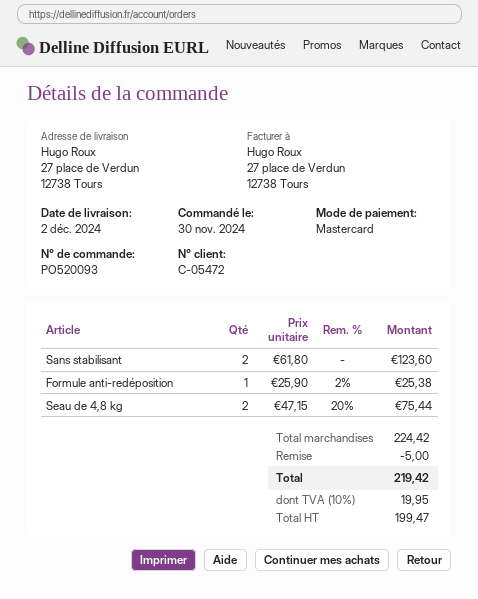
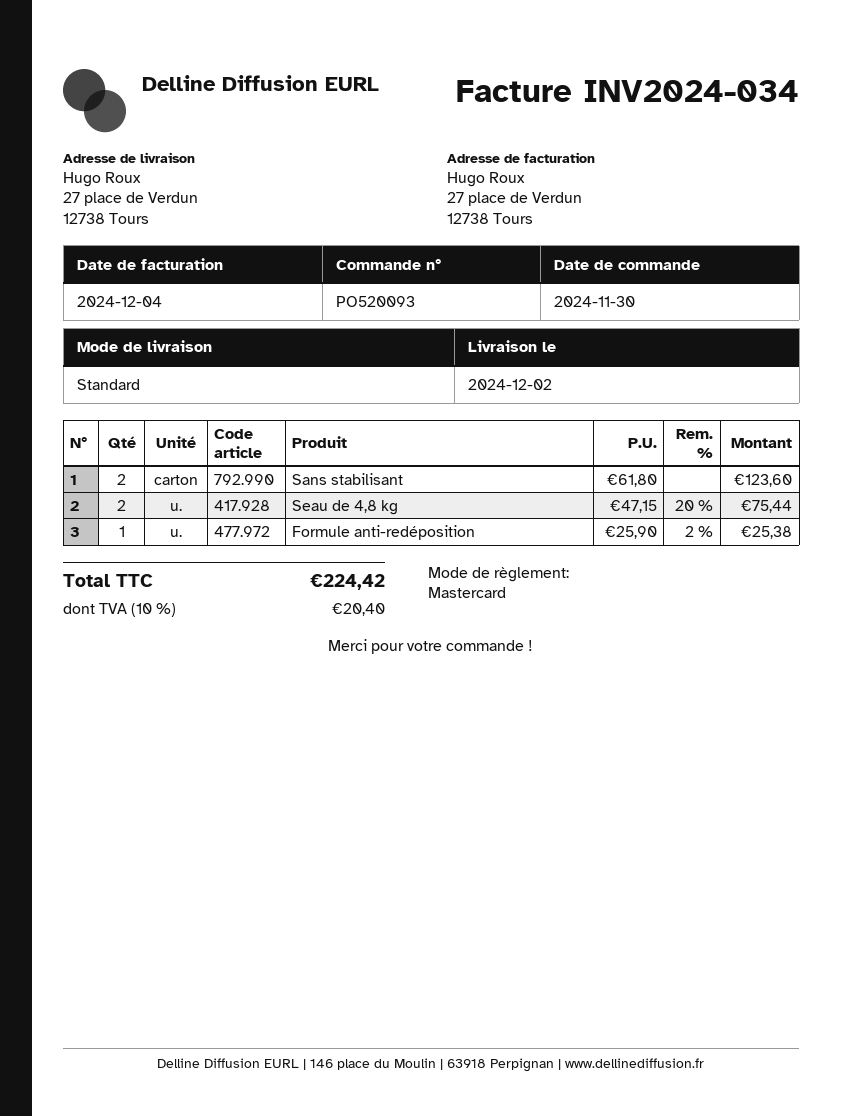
discount: 5.00 -> none
tax: 10% = 19.95 -> 10% = 20.40
total: 219.42 -> 224.42

